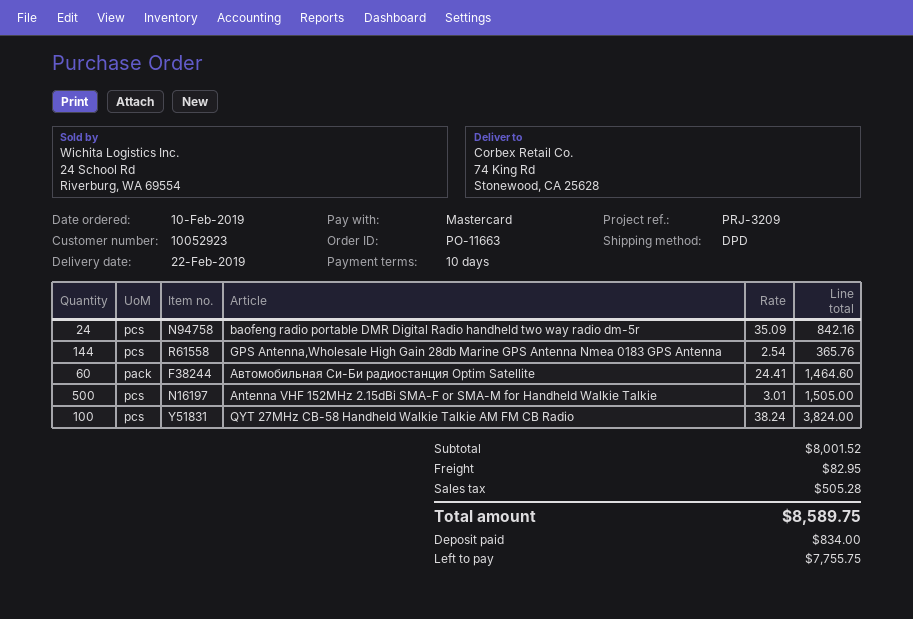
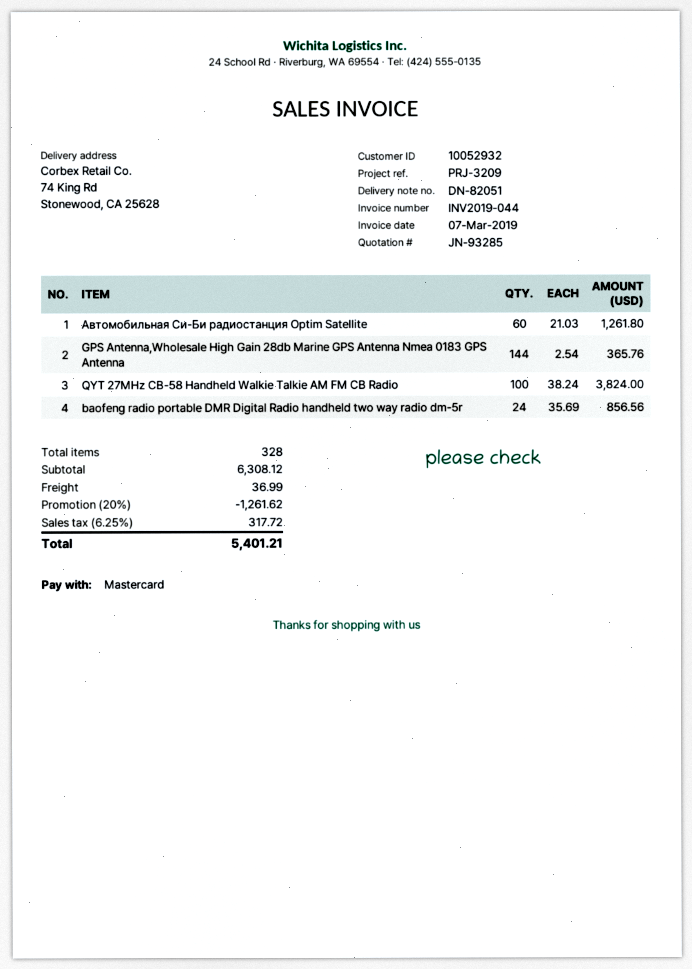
customer number: 10052923 -> 10052932
baofeng radio portable DMR Digital Radio handheld two way radio dm-5r: 24 x 35.09 = 842.16 -> 24 x 35.69 = 856.56
Автомобильная Си-Би радиостанция Optim Satellite: 60 x 24.41 = 1464.60 -> 60 x 21.03 = 1261.80
Antenna VHF 152MHz 2.15dBi SMA-F or SMA-M for Handheld Walkie Talkie: 500 x 3.01 = 1505.00 -> none
subtotal: 8001.52 -> 6308.12
discount: none -> 20% = 1261.62
shipping: 82.95 -> 36.99
tax: 505.28 -> 317.72
total: 8589.75 -> 5401.21

